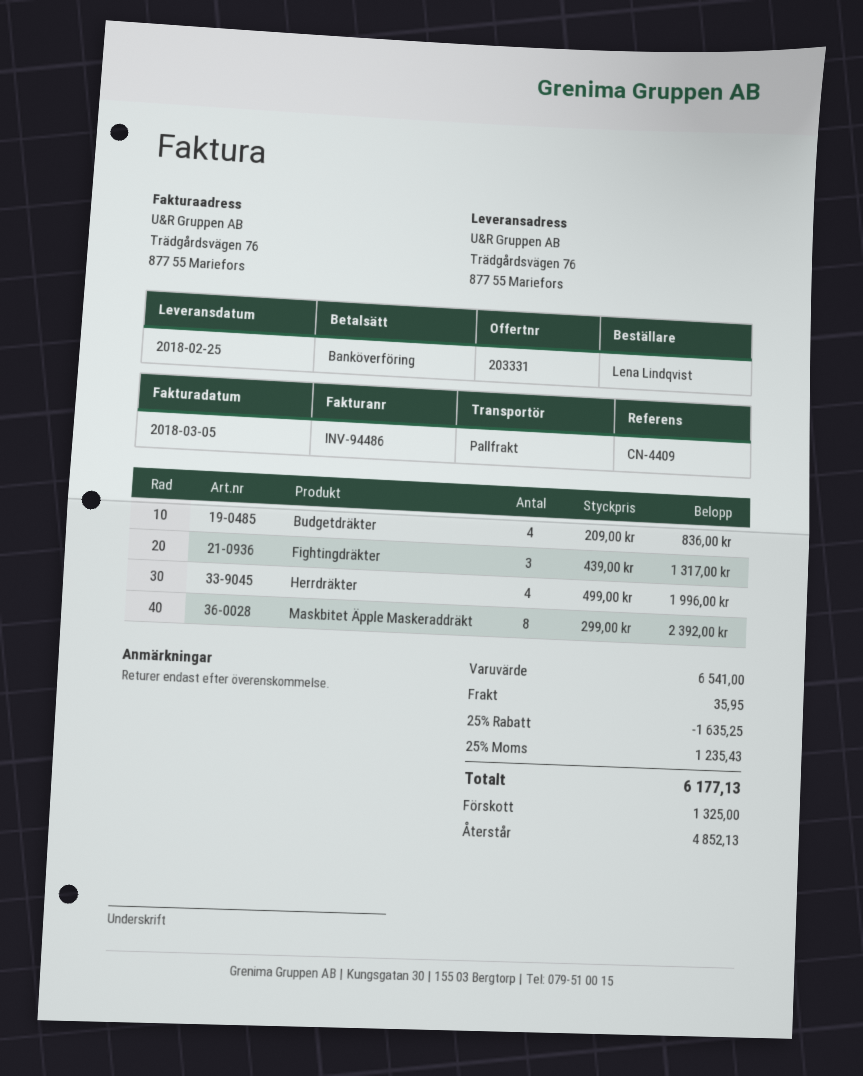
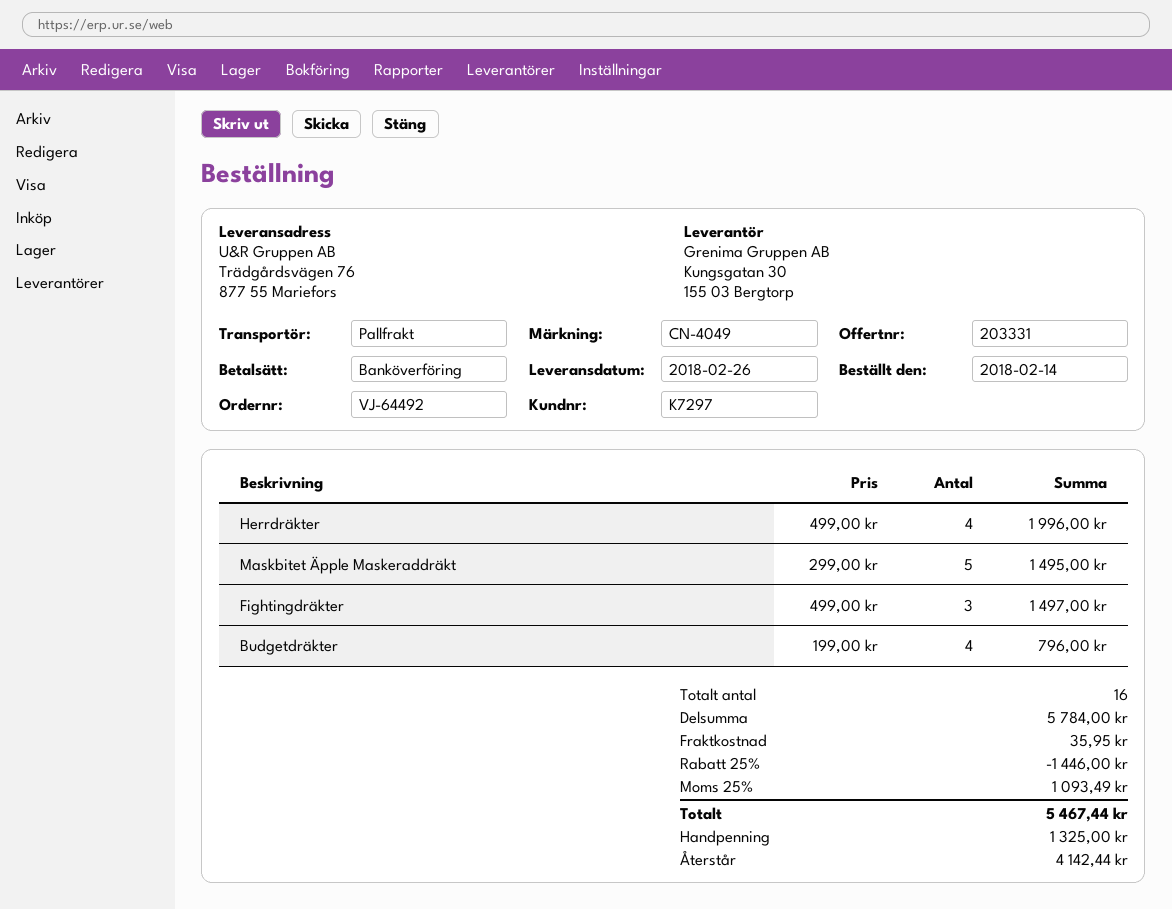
delivery date: 2018-02-25 -> 2018-02-26
reference: CN-4409 -> CN-4049
Budgetdräkter: 4 x 209.00 = 836.00 -> 4 x 199.00 = 796.00
Fightingdräkter: 3 x 439.00 = 1317.00 -> 3 x 499.00 = 1497.00
Maskbitet Äpple Maskeraddräkt: 8 x 299.00 = 2392.00 -> 5 x 299.00 = 1495.00
subtotal: 6541.00 -> 5784.00
discount: 25% = 1635.25 -> 25% = 1446.00
tax: 25% = 1235.43 -> 25% = 1093.49
total: 6177.13 -> 5467.44
balance: 4852.13 -> 4142.44

